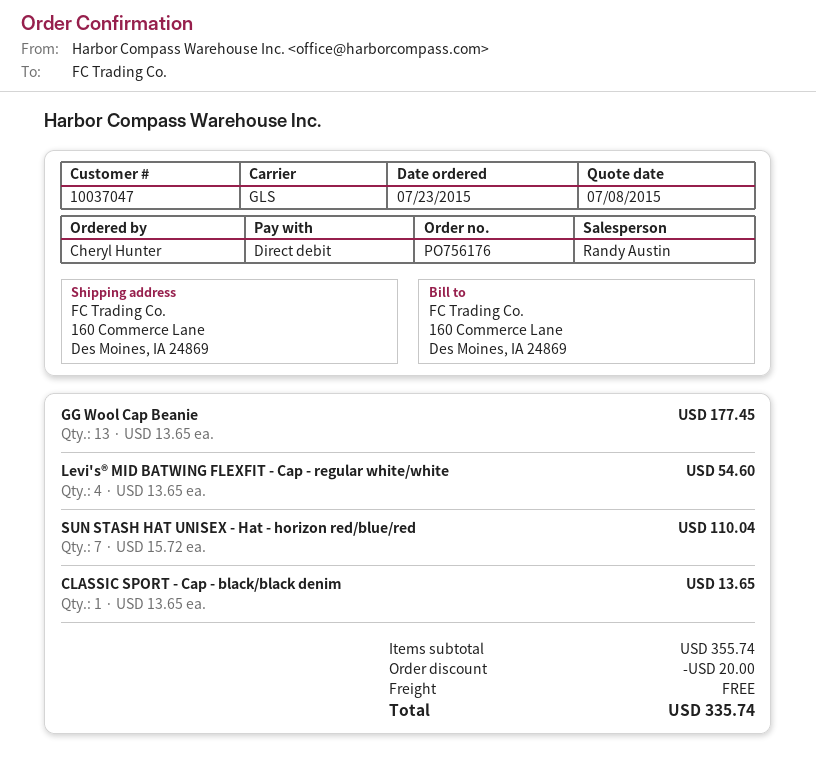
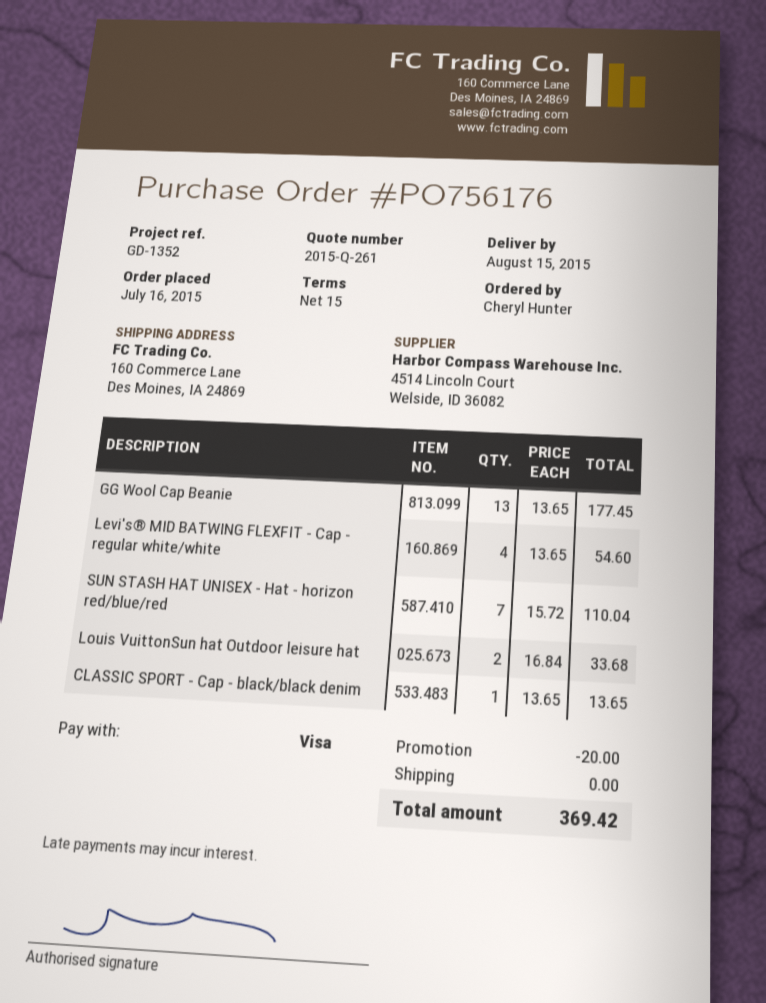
order date: 2015-07-23 -> 2015-07-16
payment method: direct debit -> Visa
Louis VuittonSun hat Outdoor leisure hat: none -> 2 x 16.84 = 33.68
total: 335.74 -> 369.42

